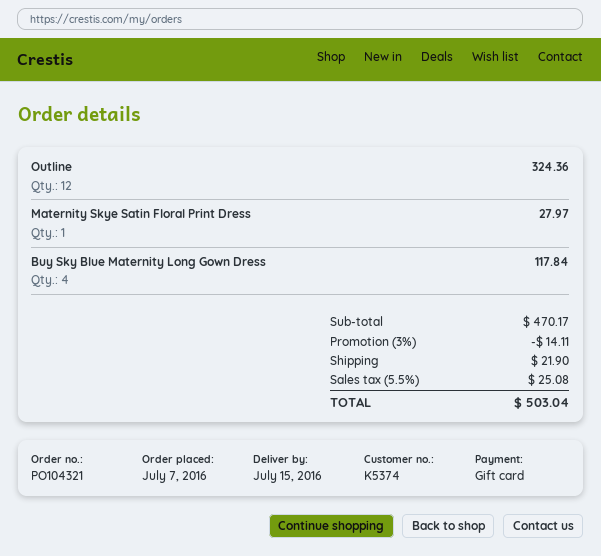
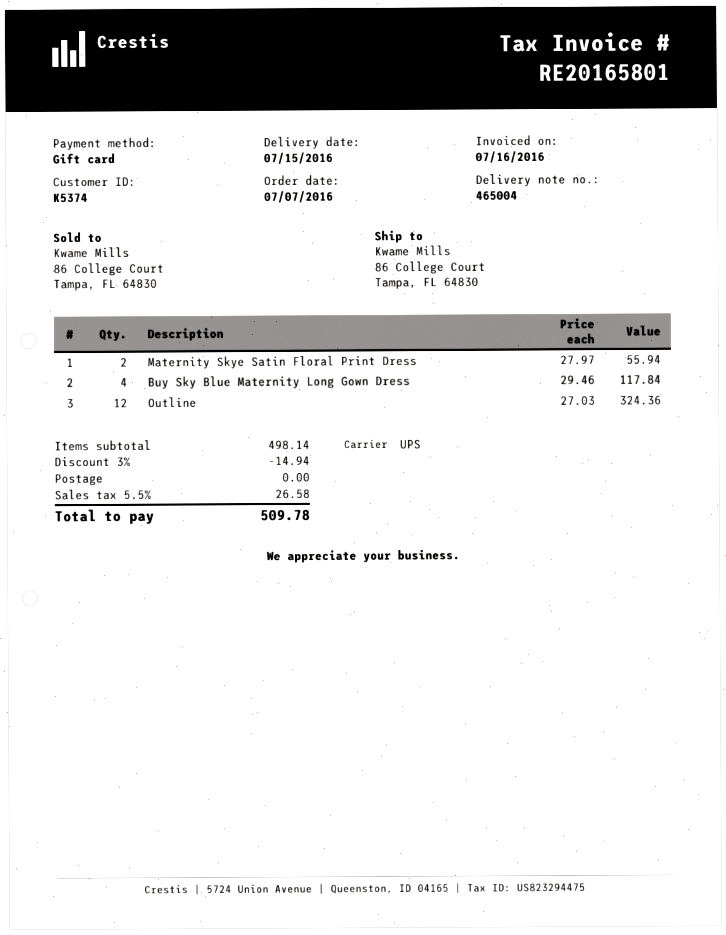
Maternity Skye Satin Floral Print Dress: 1 for 27.97 -> 2 for 55.94
subtotal: 470.17 -> 498.14
discount: 3% = 14.11 -> 3% = 14.94
shipping: 21.90 -> 0.00
tax: 5.5% = 25.08 -> 5.5% = 26.58
total: 503.04 -> 509.78

